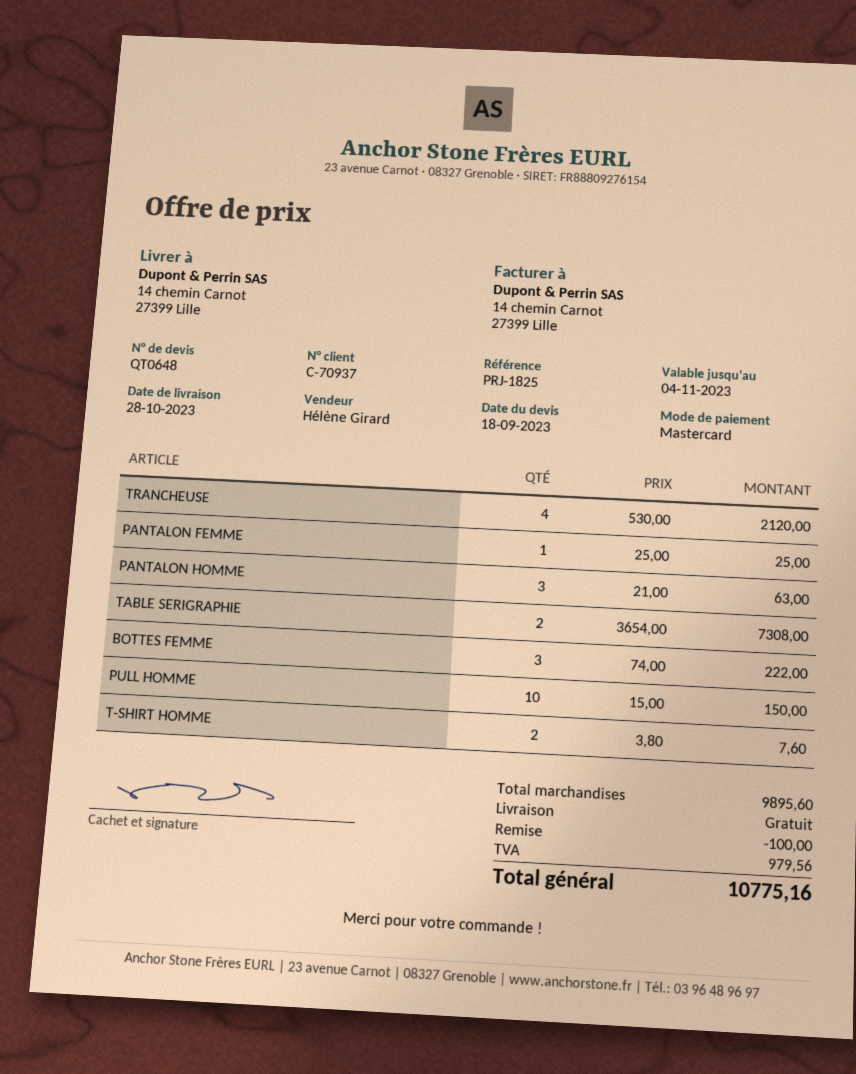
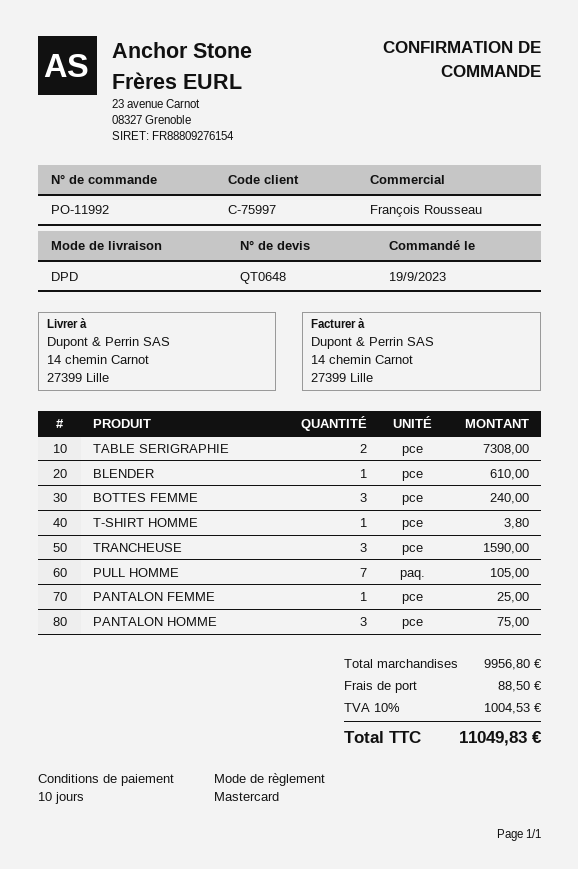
customer number: C-70937 -> C-75997
sales rep: Hélène Girard -> François Rousseau
TRANCHEUSE: 4 for 2120.00 -> 3 for 1590.00
PANTALON HOMME: 3 for 63.00 -> 3 for 75.00
BOTTES FEMME: 3 for 222.00 -> 3 for 240.00
PULL HOMME: 10 for 150.00 -> 7 for 105.00
T-SHIRT HOMME: 2 for 7.60 -> 1 for 3.80
BLENDER: none -> 1 for 610.00
subtotal: 9895.60 -> 9956.80
discount: 100.00 -> none
shipping: 0.00 -> 88.50
tax: 979.56 -> 1004.53
total: 10775.16 -> 11049.83

